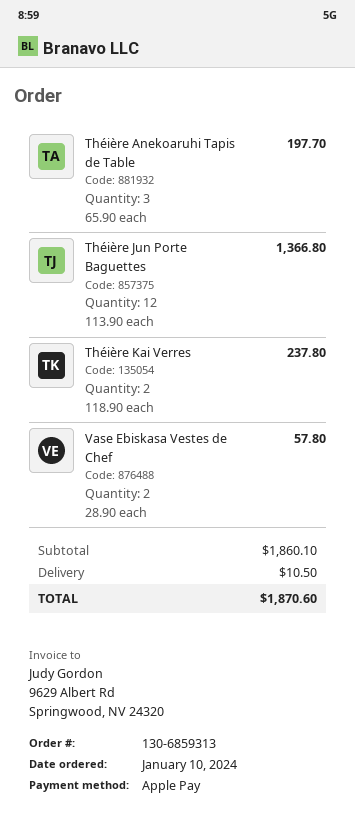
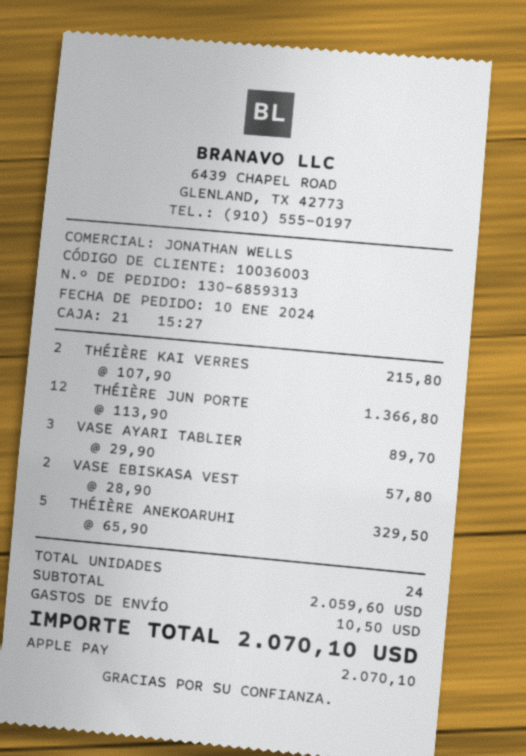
Théière Anekoaruhi Tapis de Table: 3 x 65.90 = 197.70 -> 5 x 65.90 = 329.50
Théière Kai Verres: 2 x 118.90 = 237.80 -> 2 x 107.90 = 215.80
VASE AYARI TABLIER: none -> 3 x 29.90 = 89.70
subtotal: 1860.10 -> 2059.60
total: 1870.60 -> 2070.10

